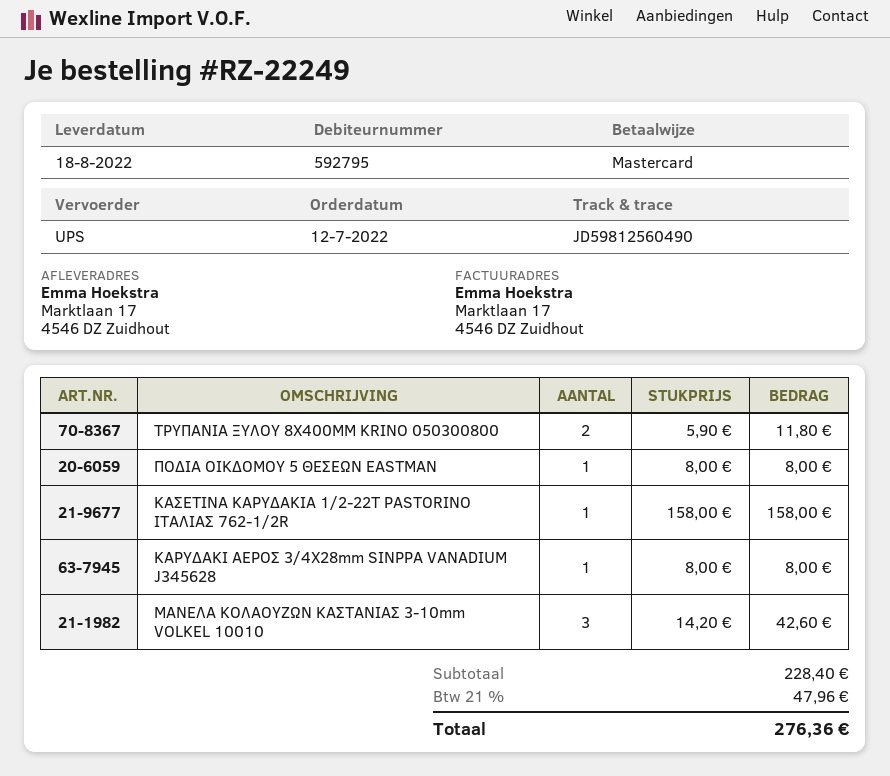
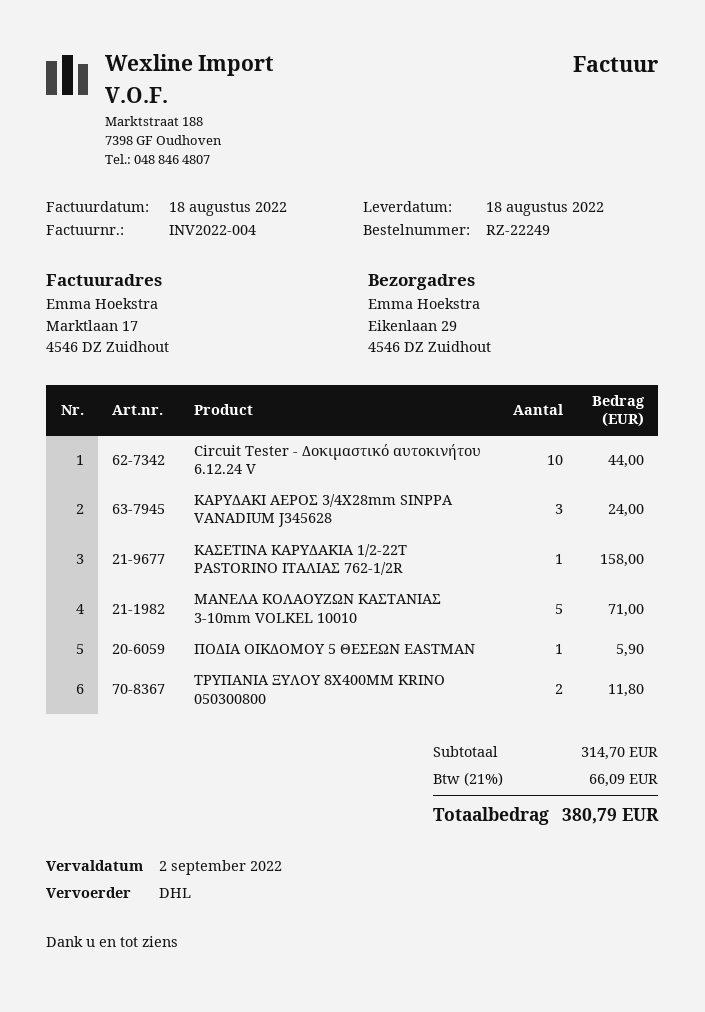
shipping method: UPS -> DHL
ship to: Marktlaan 17, 4546 DZ Zuidhout -> Eikenlaan 29, 4546 DZ Zuidhout
ΠΟΔΙΑ ΟΙΚΔΟΜΟΥ 5 ΘΕΣΕΩΝ EASTMAN: 1 for 8.00 -> 1 for 5.90
ΚΑΡΥΔΑΚΙ ΑΕΡΟΣ 3/4Χ28mm SINPPA VANADIUM J345628: 1 for 8.00 -> 3 for 24.00
ΜΑΝΕΛΑ ΚΟΛΑΟΥΖΩΝ ΚΑΣΤΑΝΙΑΣ 3-10mm VOLKEL 10010: 3 for 42.60 -> 5 for 71.00
Circuit Tester - Δοκιμαστικό αυτοκινήτου 6.12.24 V: none -> 10 for 44.00
subtotal: 228.40 -> 314.70
tax: 21% = 47.96 -> 21% = 66.09
total: 276.36 -> 380.79

